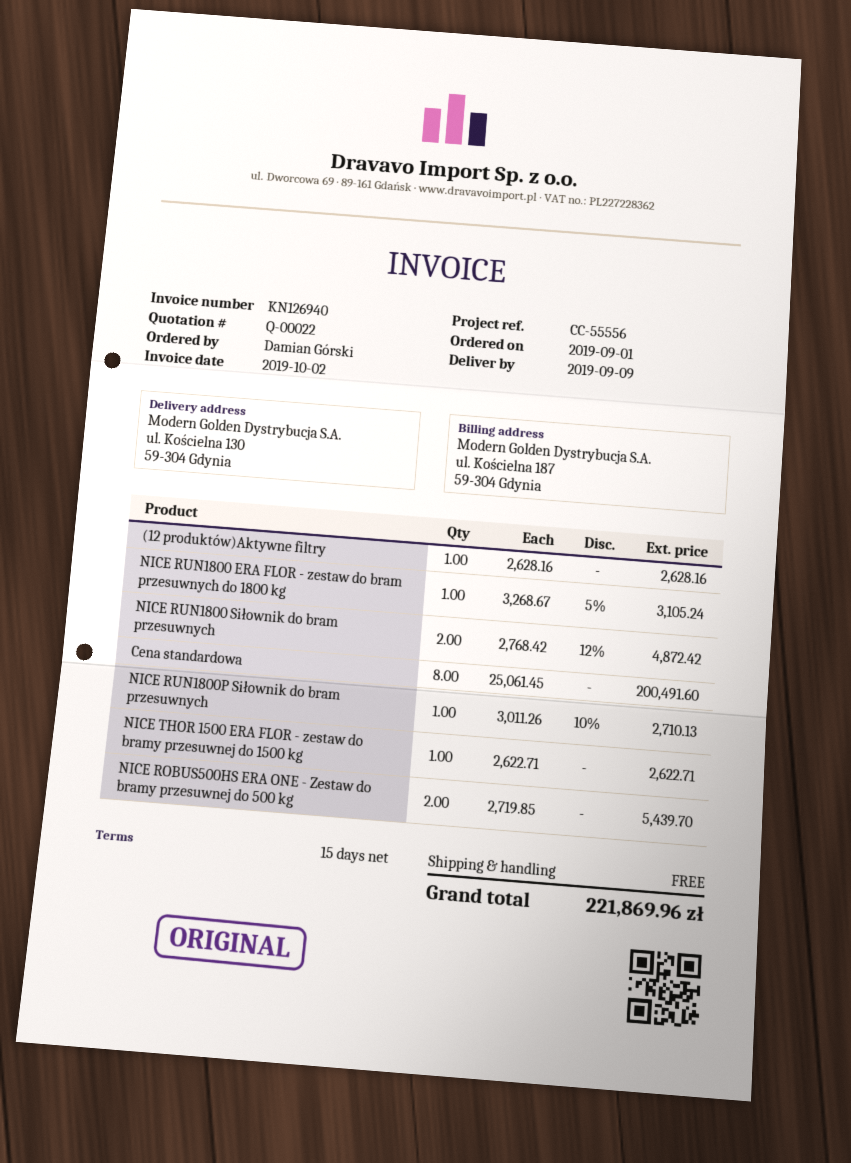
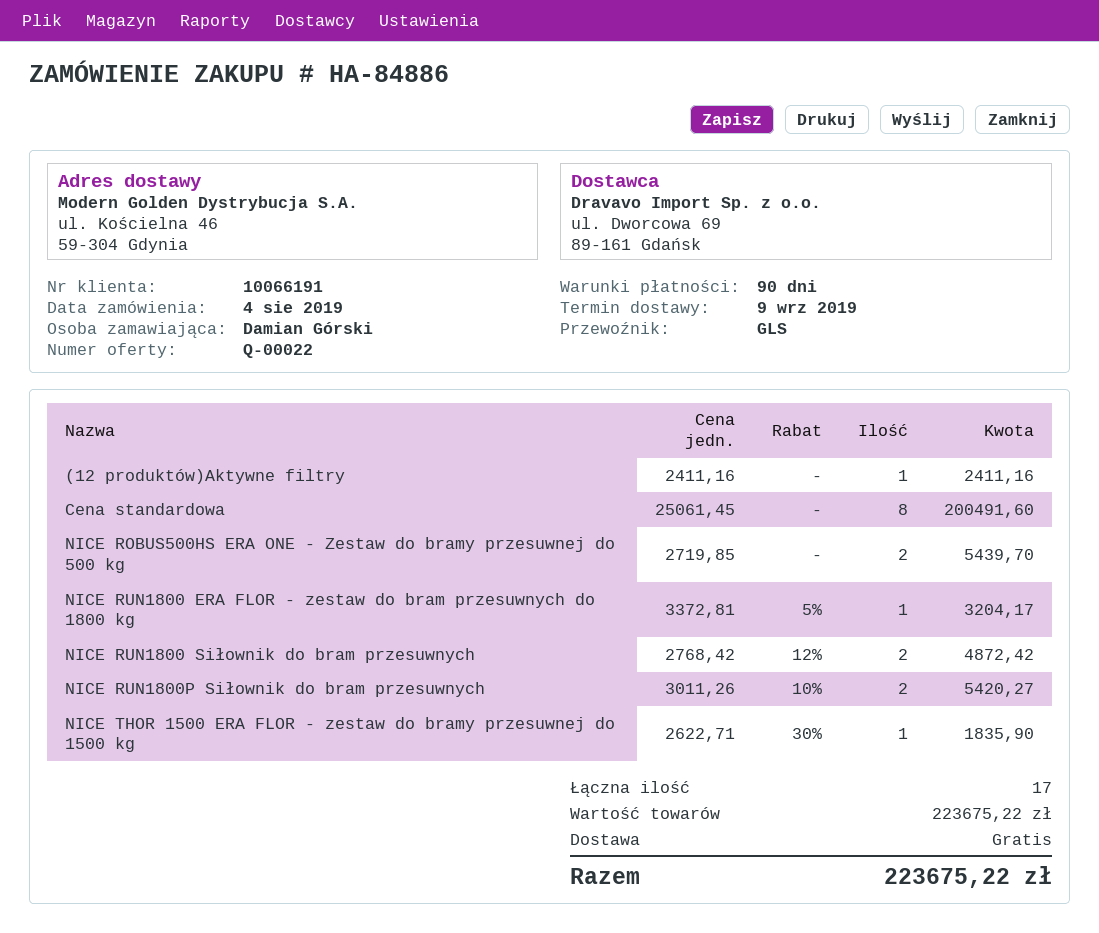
order date: 2019-09-01 -> 2019-08-04
payment terms: 15 days -> 90 days
ship to: ul. Kościelna 130, 59-304 Gdynia -> ul. Kościelna 46, 59-304 Gdynia
(12 produktów)Aktywne filtry: 1 x 2628.16 = 2628.16 -> 1 x 2411.16 = 2411.16
NICE RUN1800 ERA FLOR - zestaw do bram przesuwnych do 1800 kg: 1 x 3268.67 - 5% = 3105.24 -> 1 x 3372.81 - 5% = 3204.17
NICE RUN1800P Siłownik do bram przesuwnych: 1 x 3011.26 - 10% = 2710.13 -> 2 x 3011.26 - 10% = 5420.27
NICE THOR 1500 ERA FLOR - zestaw do bramy przesuwnej do 1500 kg: 1 x 2622.71 = 2622.71 -> 1 x 2622.71 - 30% = 1835.90
total: 221869.96 -> 223675.22

